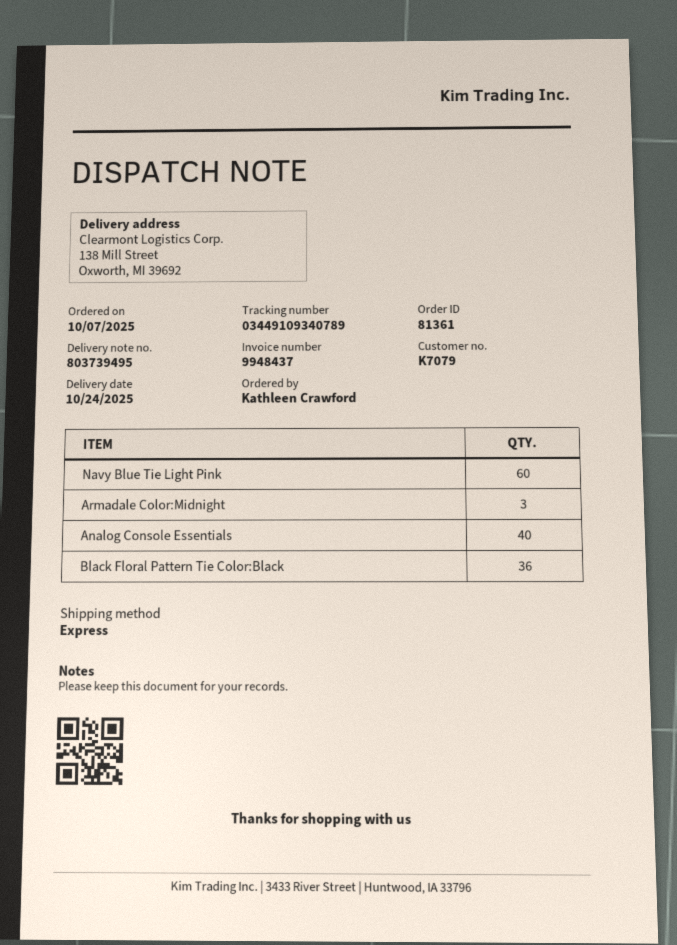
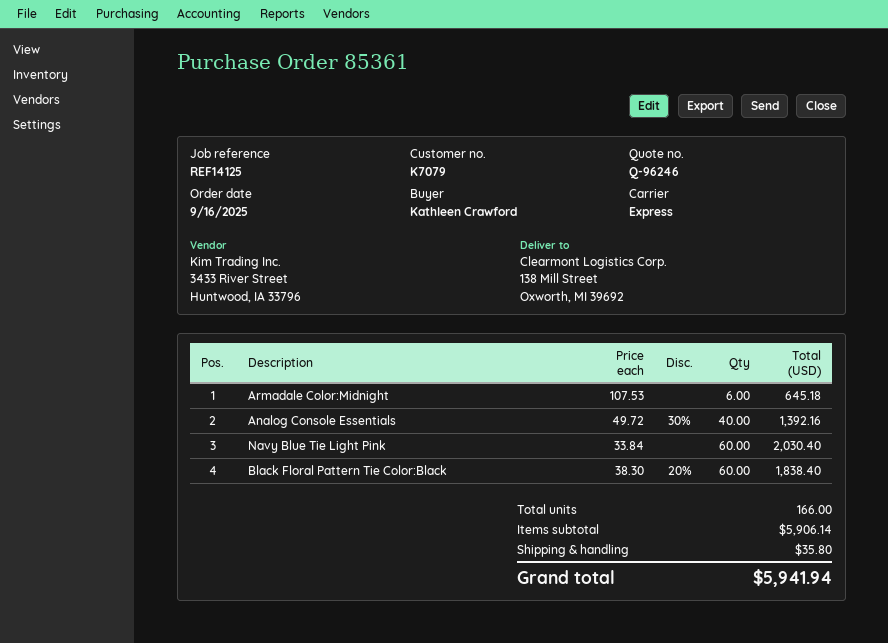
order number: 81361 -> 85361
order date: 2025-10-07 -> 2025-09-16
Armadale Color:Midnight: 3 -> 6
Black Floral Pattern Tie Color:Black: 36 -> 60

